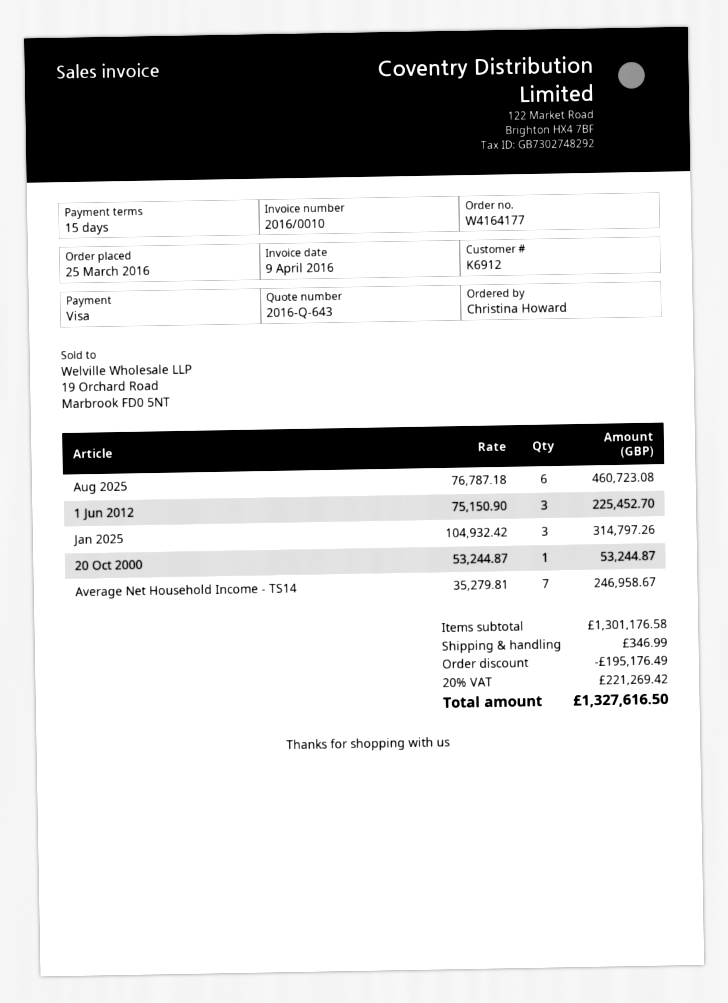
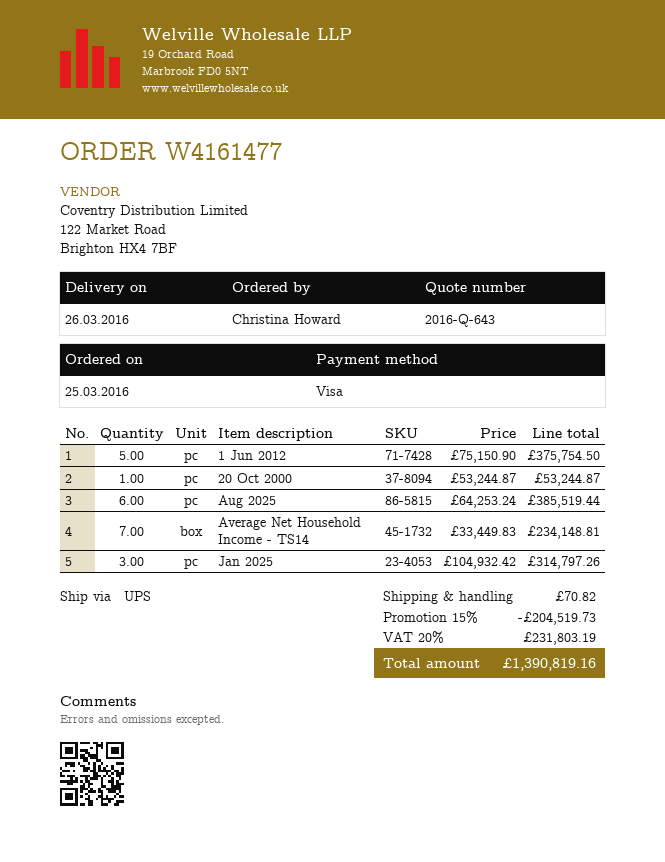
order number: W4164177 -> W4161477
Aug 2025: 6 x 76787.18 = 460723.08 -> 6 x 64253.24 = 385519.44
1 Jun 2012: 3 x 75150.90 = 225452.70 -> 5 x 75150.90 = 375754.50
Average Net Household Income - TS14: 7 x 35279.81 = 246958.67 -> 7 x 33449.83 = 234148.81
discount: 195176.49 -> 204519.73
shipping: 346.99 -> 70.82
tax: 20% = 221269.42 -> 20% = 231803.19
total: 1327616.50 -> 1390819.16

